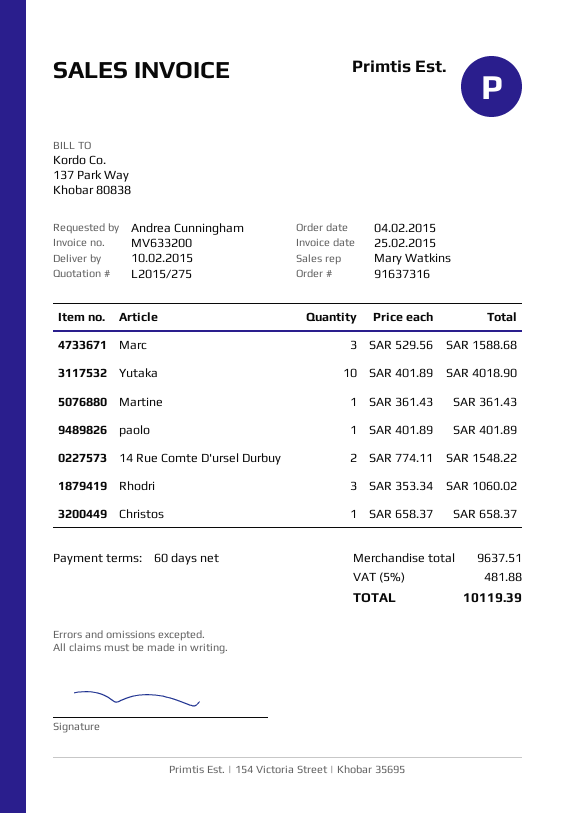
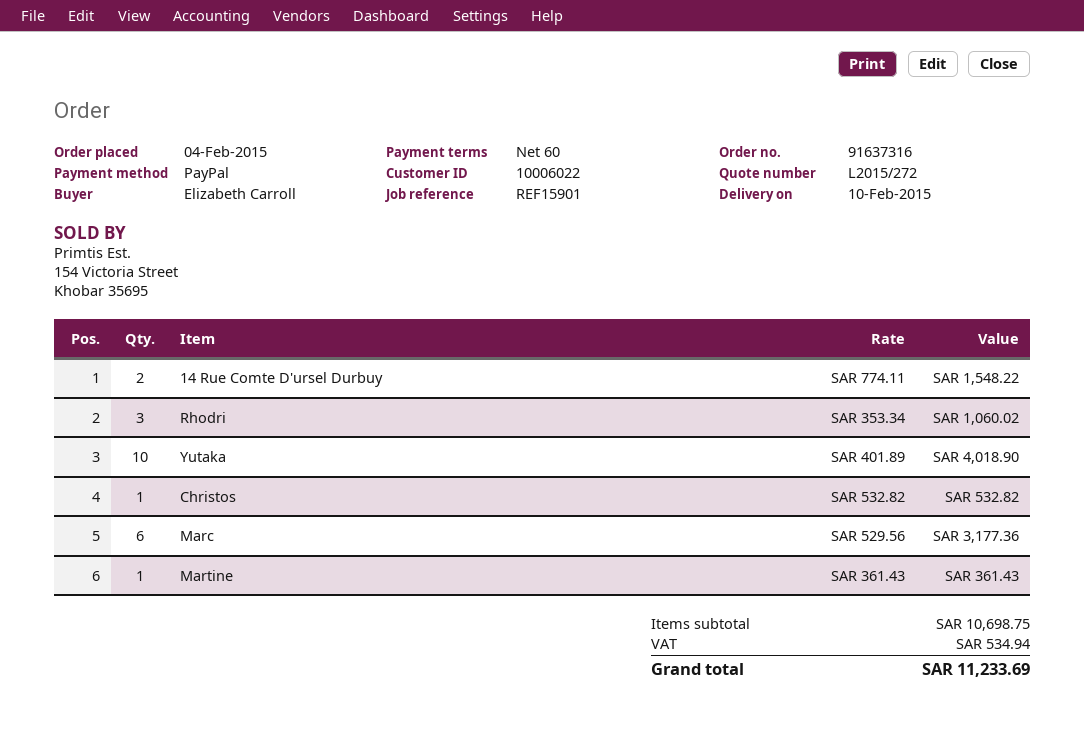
quote number: L2015/275 -> L2015/272
ordered by: Andrea Cunningham -> Elizabeth Carroll
Marc: 3 x 529.56 = 1588.68 -> 6 x 529.56 = 3177.36
paolo: 1 x 401.89 = 401.89 -> none
Christos: 1 x 658.37 = 658.37 -> 1 x 532.82 = 532.82
subtotal: 9637.51 -> 10698.75
tax: 481.88 -> 534.94
total: 10119.39 -> 11233.69

